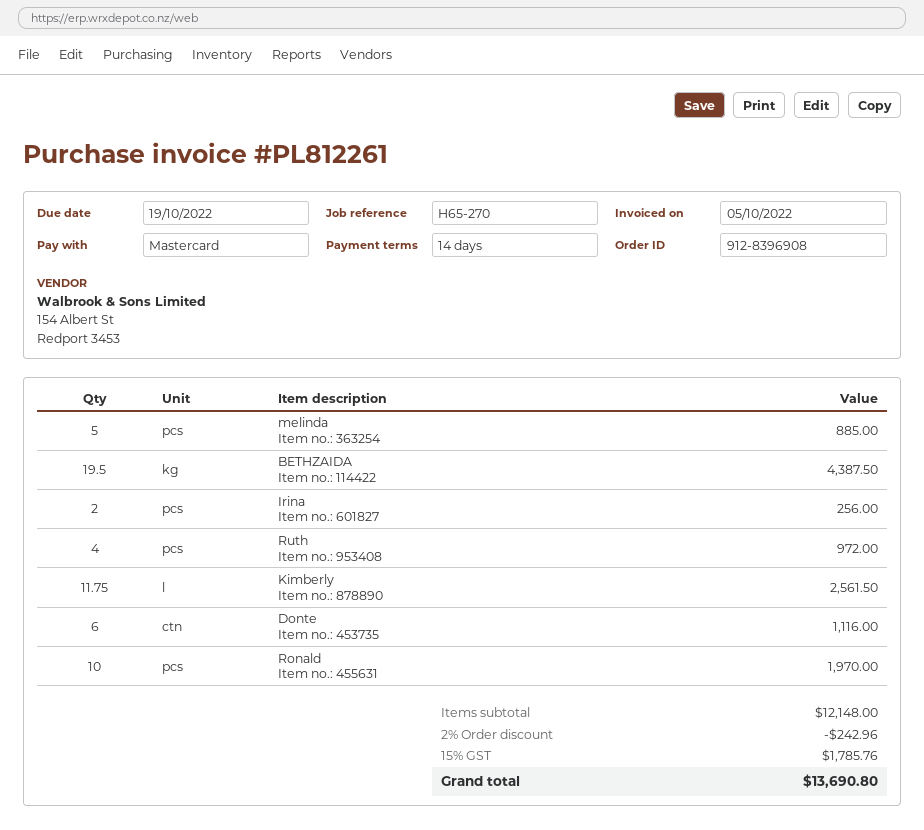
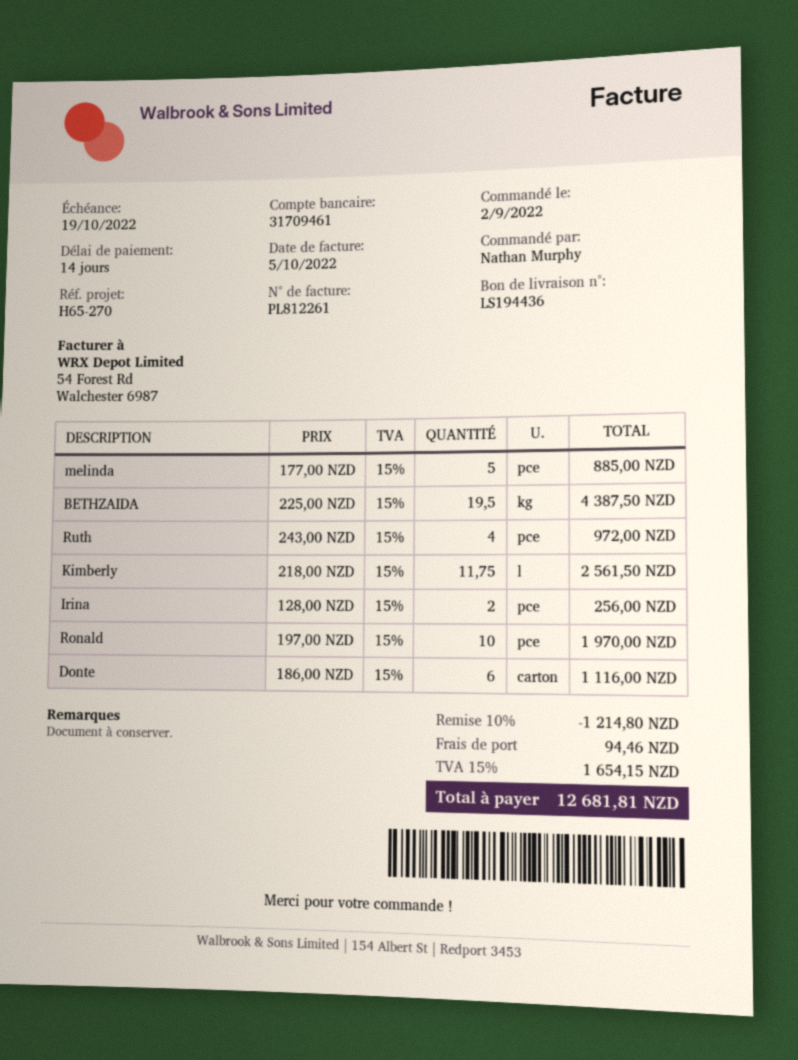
discount: 2% = 242.96 -> 10% = 1214.80
shipping: none -> 94.46
tax: 15% = 1785.76 -> 15% = 1654.15
total: 13690.80 -> 12681.81

